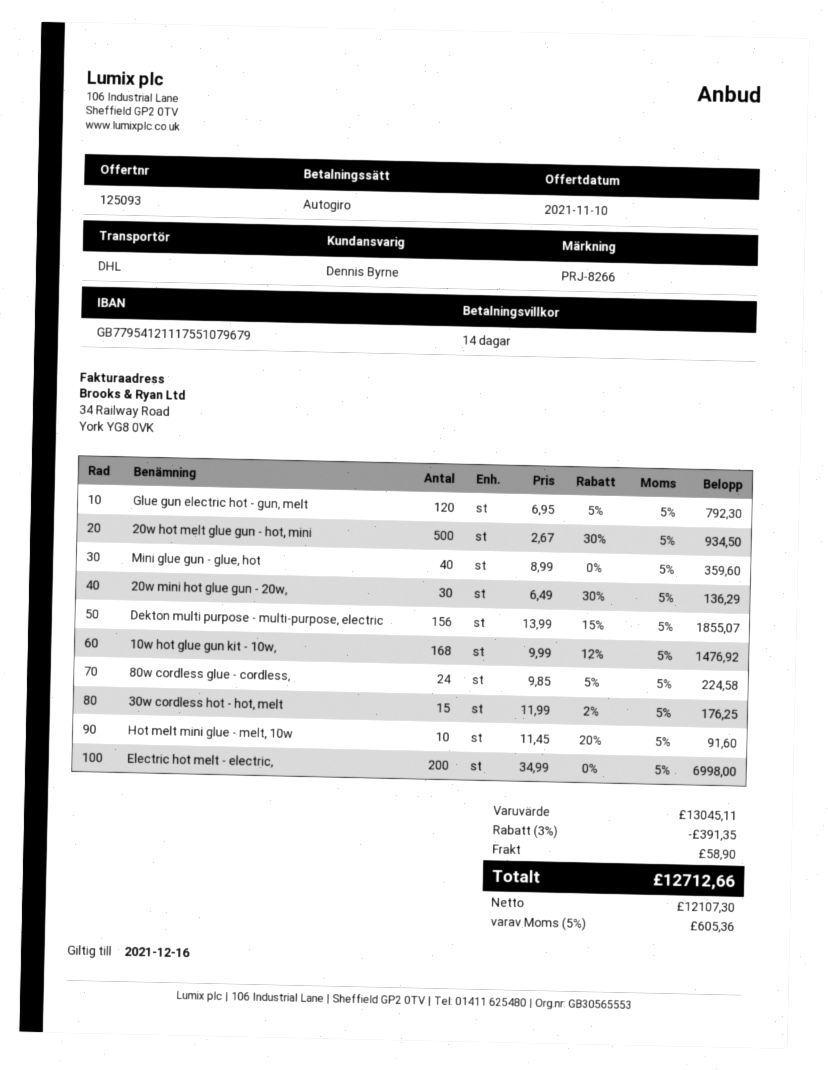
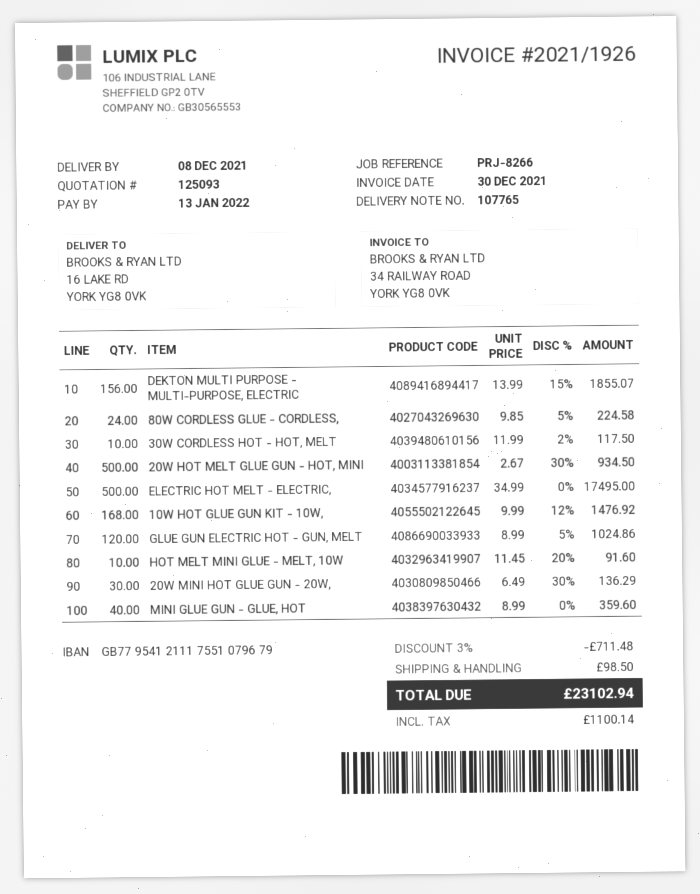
Glue gun electric hot - gun, melt: 120 x 6.95 - 5% = 792.30 -> 120 x 8.99 - 5% = 1024.86
30w cordless hot - hot, melt: 15 x 11.99 - 2% = 176.25 -> 10 x 11.99 - 2% = 117.50
Electric hot melt - electric,: 200 x 34.99 = 6998.00 -> 500 x 34.99 = 17495.00
discount: 3% = 391.35 -> 3% = 711.48
shipping: 58.90 -> 98.50
tax: 605.36 -> 1100.14
total: 12712.66 -> 23102.94

